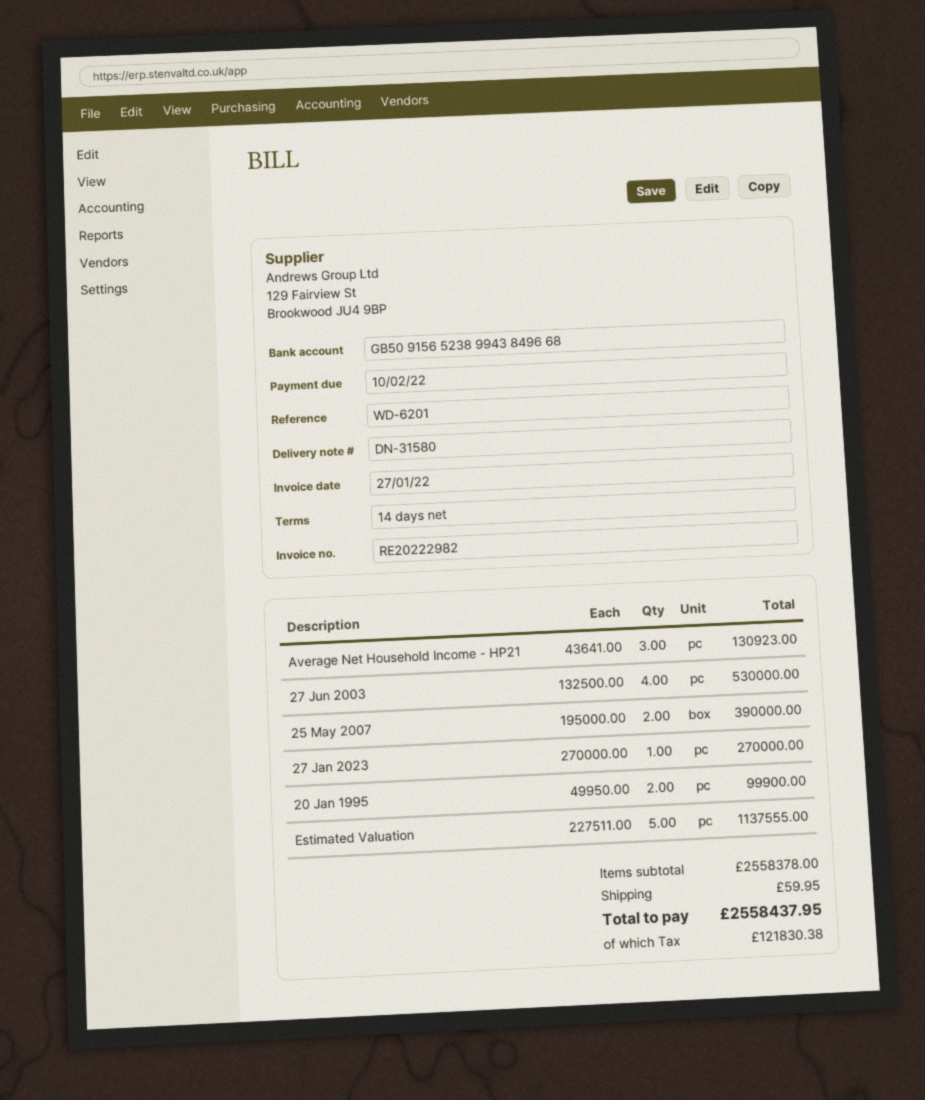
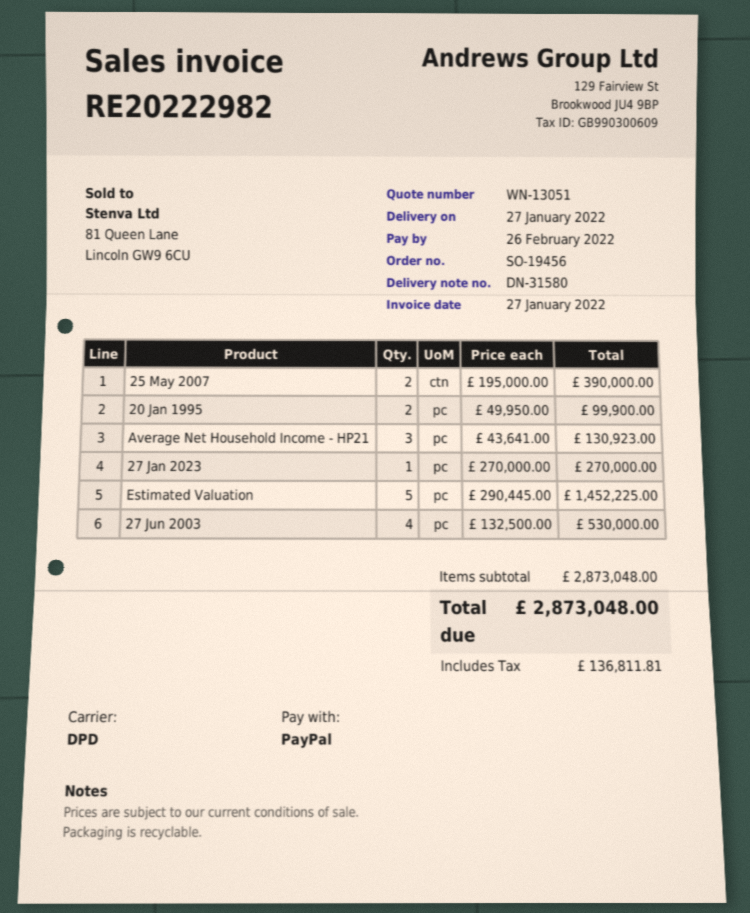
due date: 2022-02-10 -> 2022-02-26
Estimated Valuation: 5 x 227511.00 = 1137555.00 -> 5 x 290445.00 = 1452225.00
subtotal: 2558378.00 -> 2873048.00
shipping: 59.95 -> none
tax: 121830.38 -> 136811.81
total: 2558437.95 -> 2873048.00

